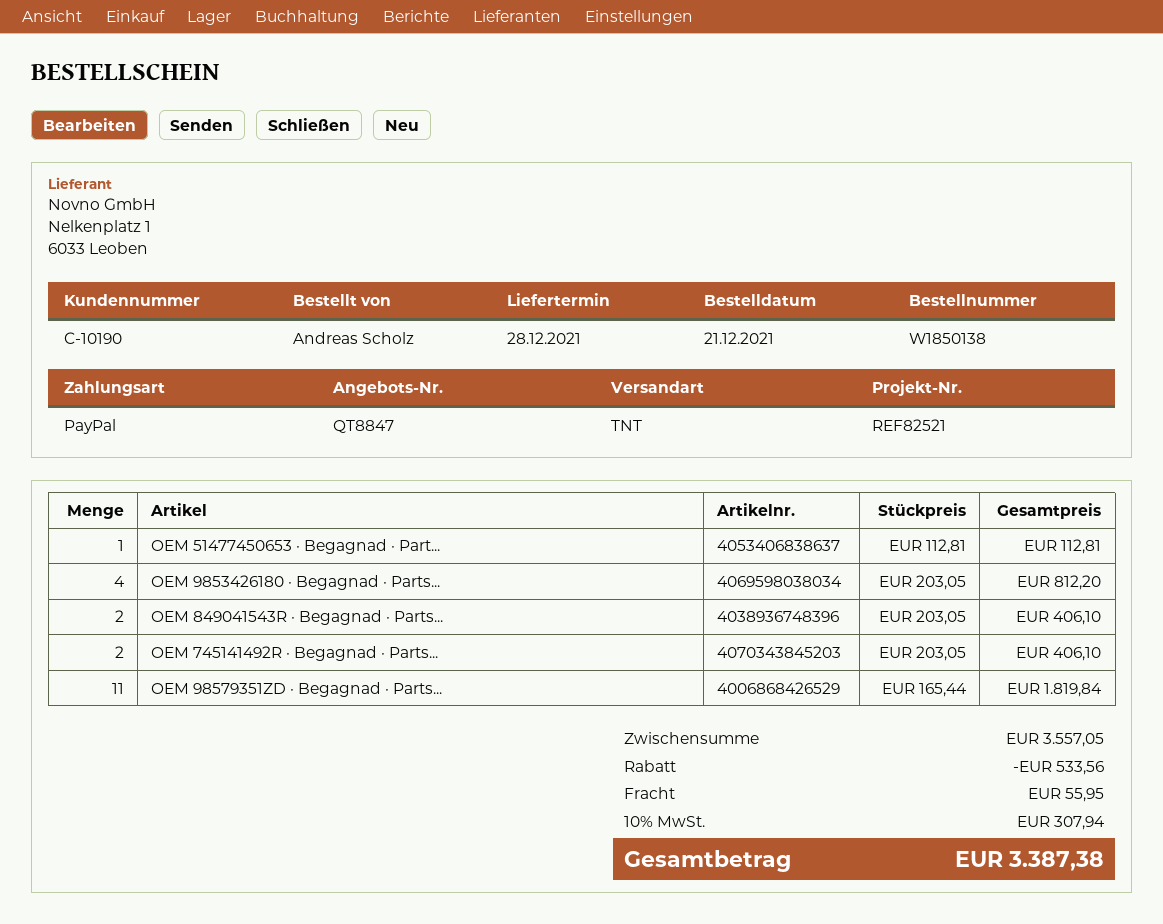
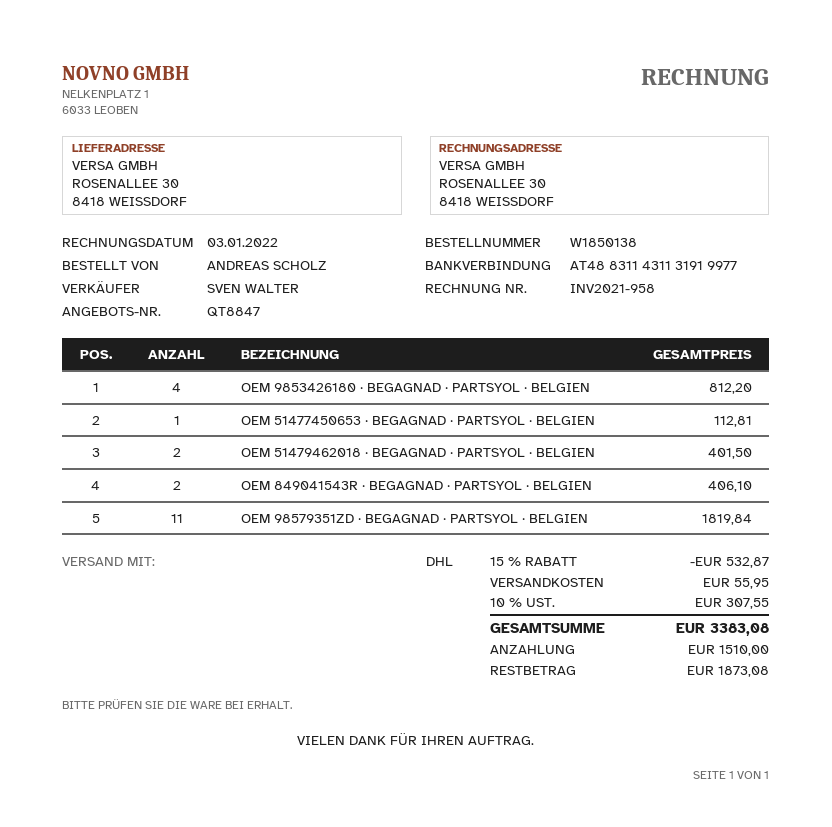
shipping method: TNT -> DHL
OEM 745141492R · Begagnad · Parts...: 2 for 406.10 -> none
OEM 51479462018 · BEGAGNAD · PARTSYOL · BELGIEN: none -> 2 for 401.50
discount: 533.56 -> 532.87
tax: 10% = 307.94 -> 10% = 307.55
total: 3387.38 -> 3383.08

